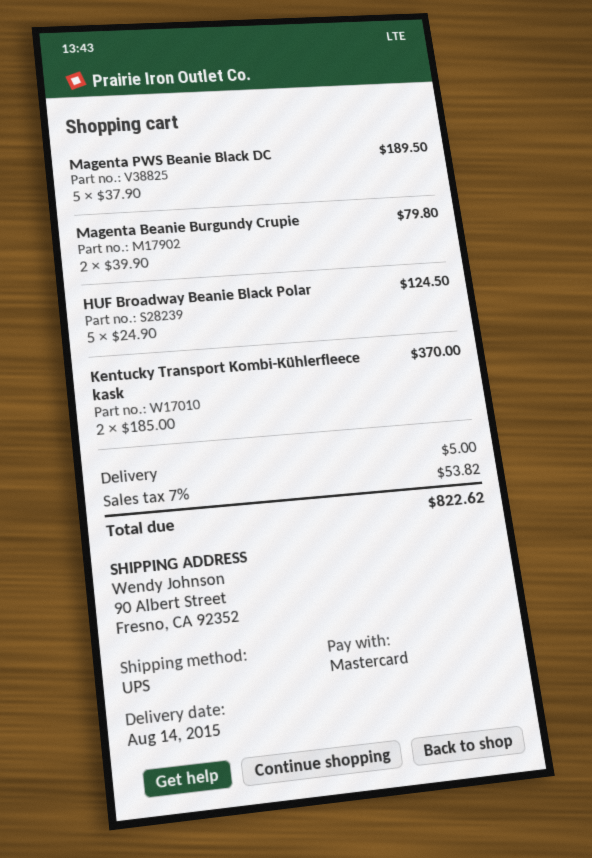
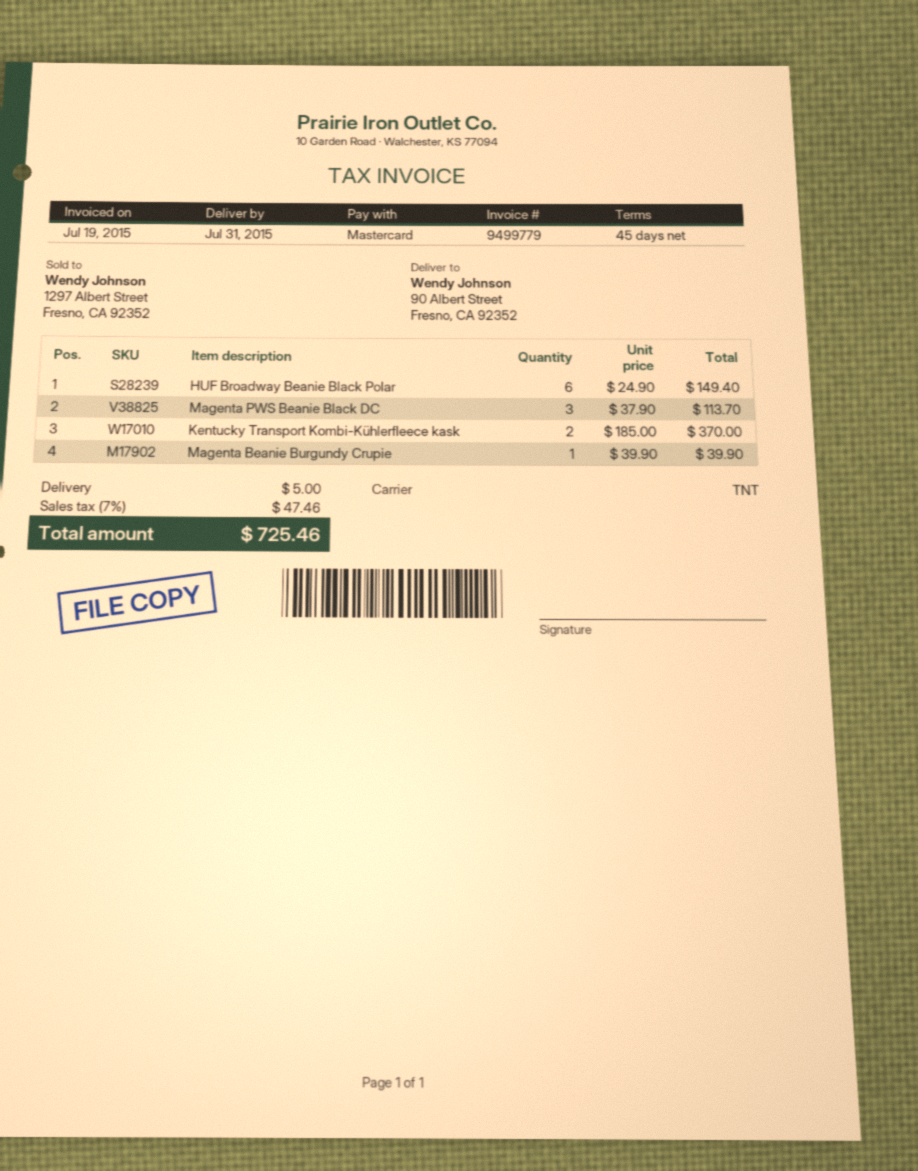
delivery date: 2015-08-14 -> 2015-07-31
shipping method: UPS -> TNT
Magenta PWS Beanie Black DC: 5 x 37.90 = 189.50 -> 3 x 37.90 = 113.70
Magenta Beanie Burgundy Crupie: 2 x 39.90 = 79.80 -> 1 x 39.90 = 39.90
HUF Broadway Beanie Black Polar: 5 x 24.90 = 124.50 -> 6 x 24.90 = 149.40
tax: 7% = 53.82 -> 7% = 47.46
total: 822.62 -> 725.46

